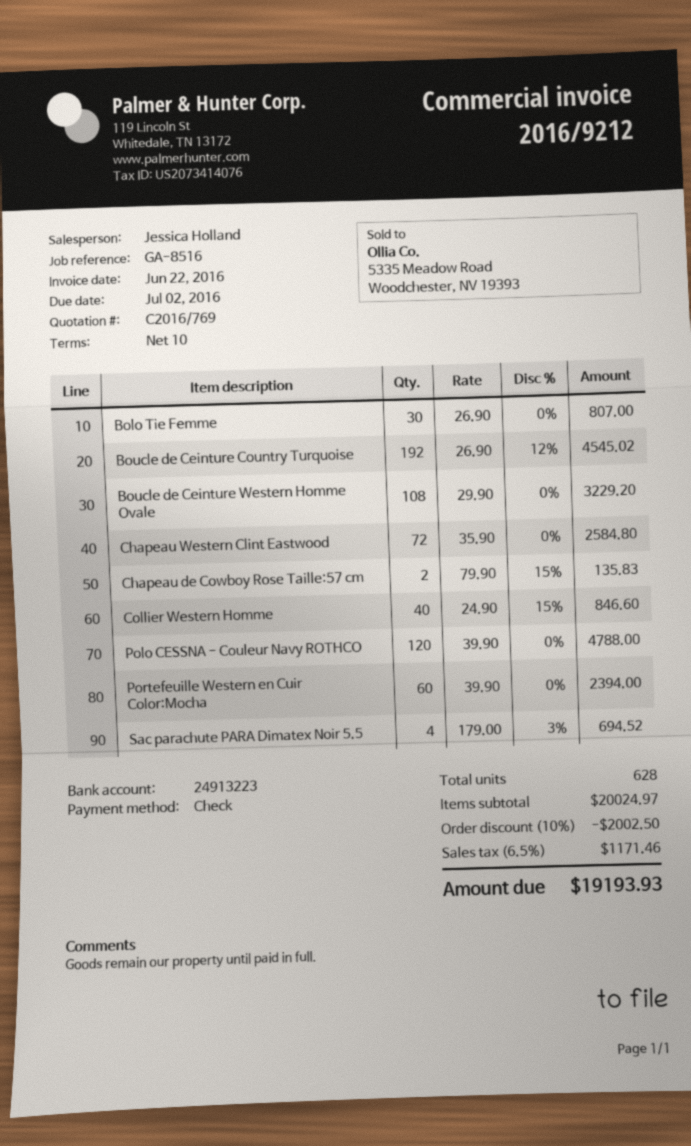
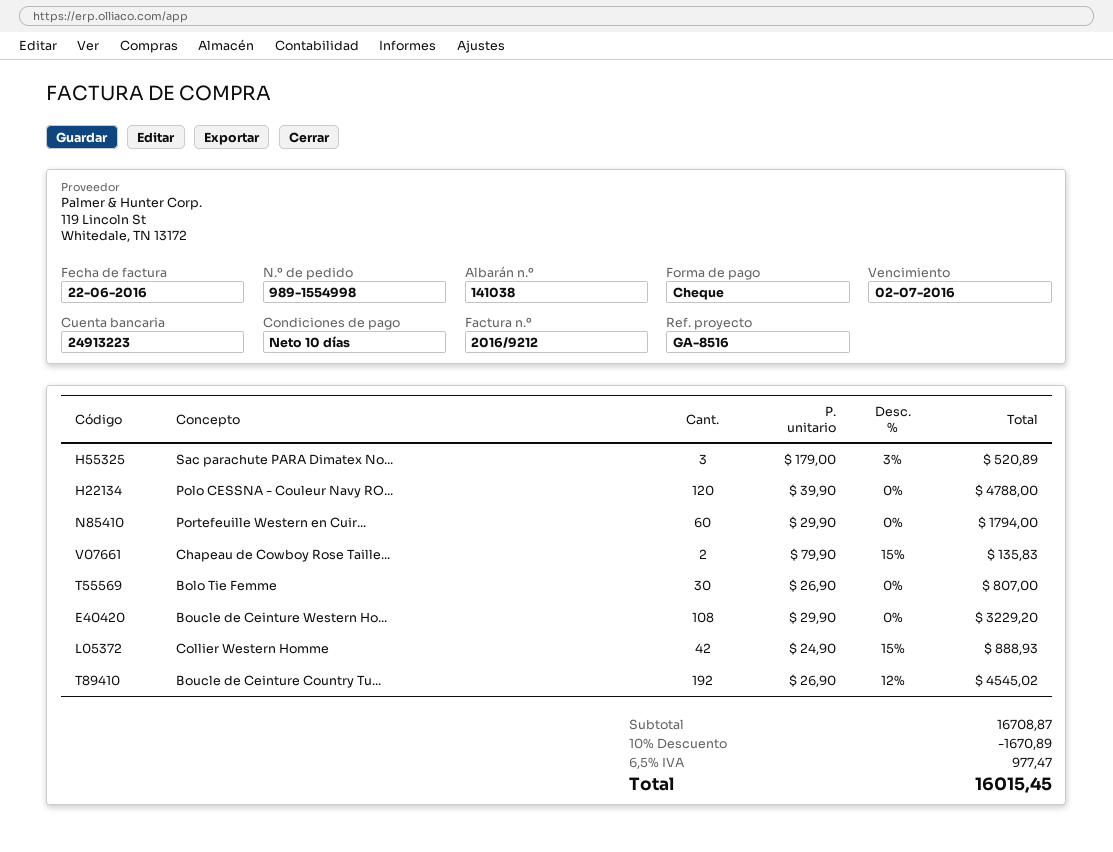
Chapeau Western Clint Eastwood: 72 x 35.90 = 2584.80 -> none
Collier Western Homme: 40 x 24.90 - 15% = 846.60 -> 42 x 24.90 - 15% = 888.93
Portefeuille Western en Cuir Color:Mocha: 60 x 39.90 = 2394.00 -> 60 x 29.90 = 1794.00
Sac parachute PARA Dimatex Noir 5.5: 4 x 179.00 - 3% = 694.52 -> 3 x 179.00 - 3% = 520.89
subtotal: 20024.97 -> 16708.87
discount: 10% = 2002.50 -> 10% = 1670.89
tax: 6.5% = 1171.46 -> 6.5% = 977.47
total: 19193.93 -> 16015.45

